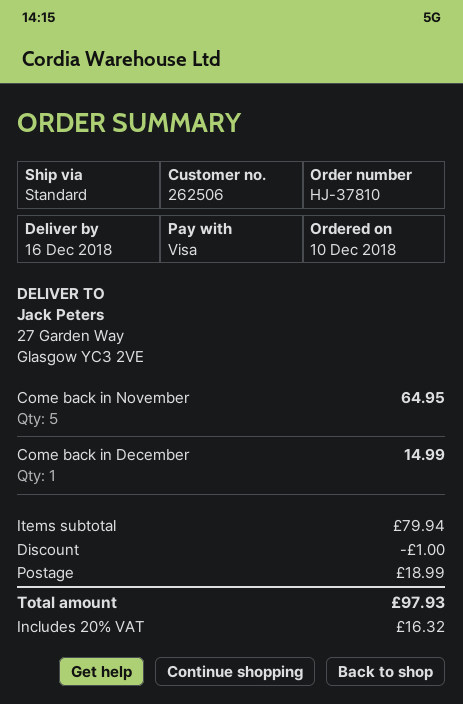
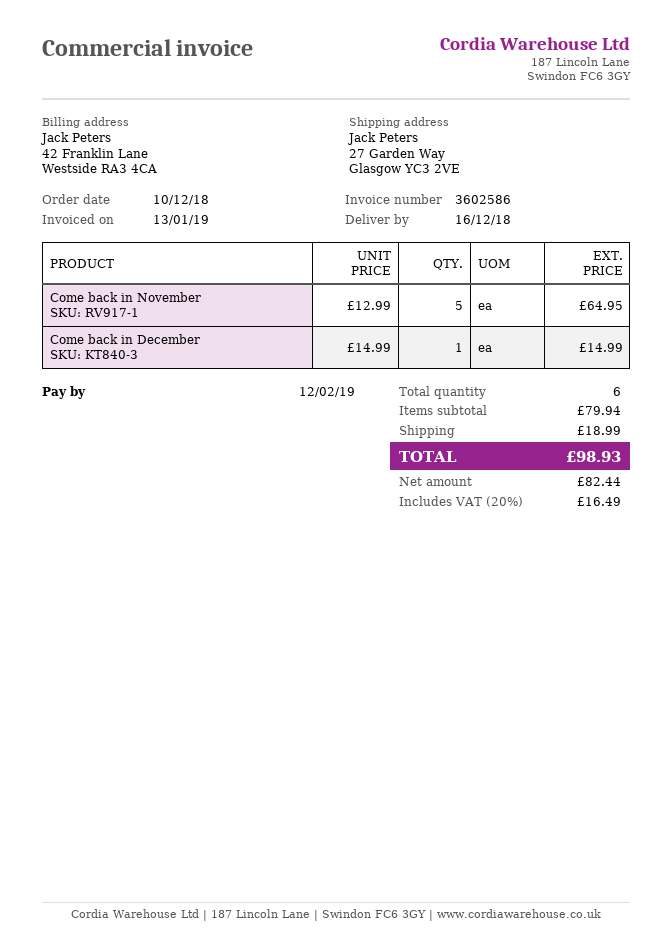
discount: 1.00 -> none
tax: 20% = 16.32 -> 20% = 16.49
total: 97.93 -> 98.93

